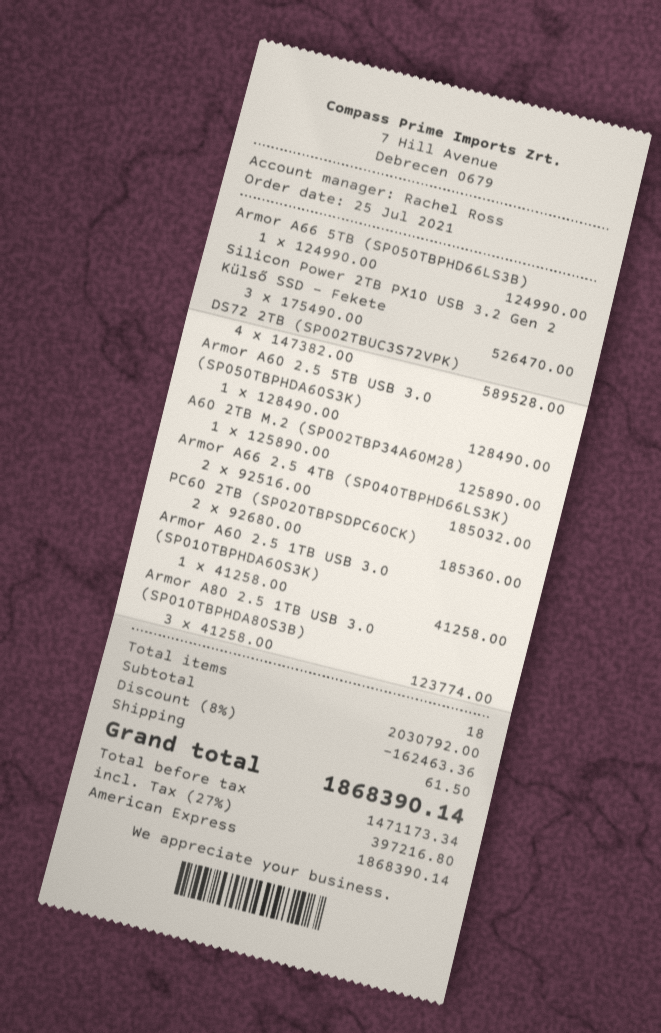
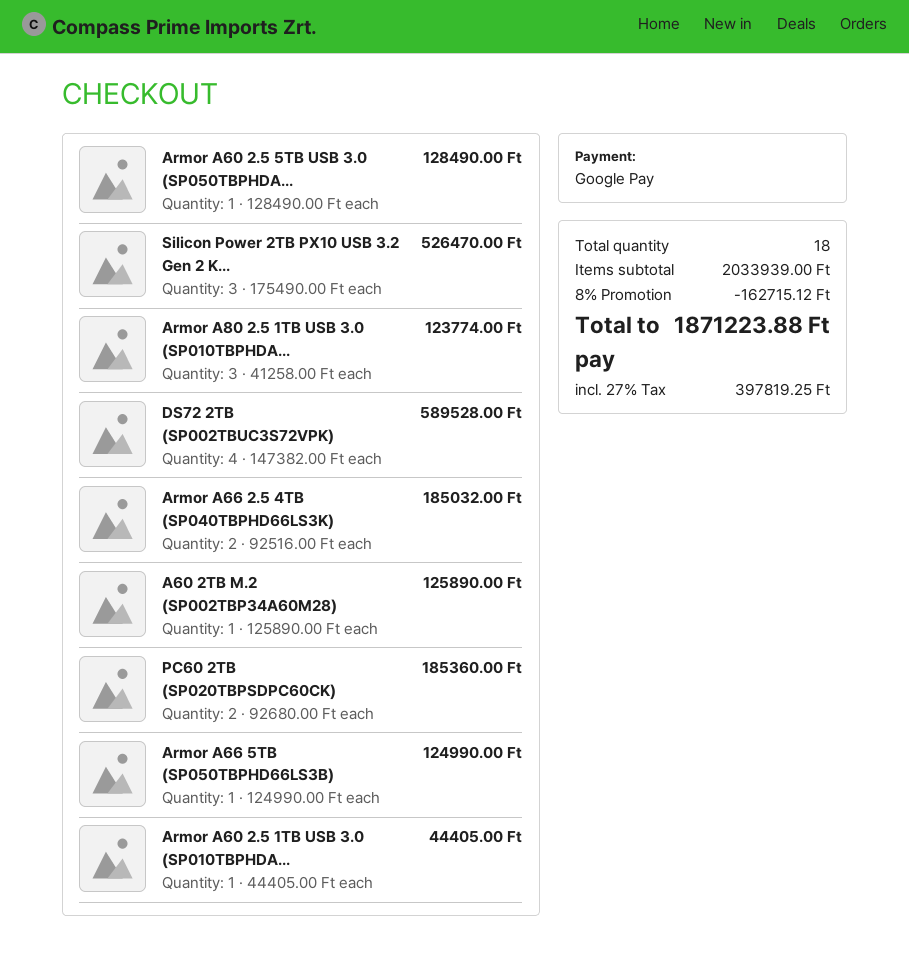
payment method: American Express -> Google Pay
Armor A60 2.5 1TB USB 3.0 (SP010TBPHDA60S3K): 1 x 41258.00 = 41258.00 -> 1 x 44405.00 = 44405.00
subtotal: 2030792.00 -> 2033939.00
discount: 8% = 162463.36 -> 8% = 162715.12
shipping: 61.50 -> none
tax: 27% = 397216.80 -> 27% = 397819.25
total: 1868390.14 -> 1871223.88

